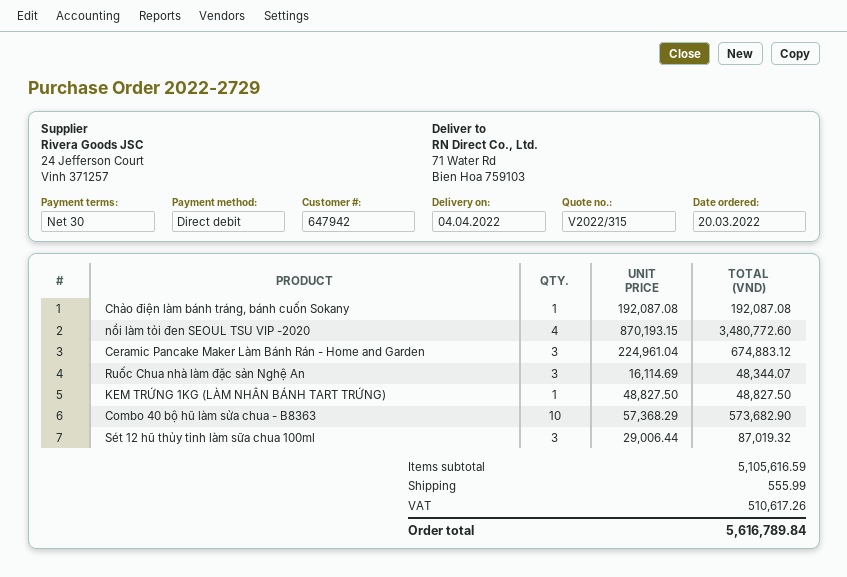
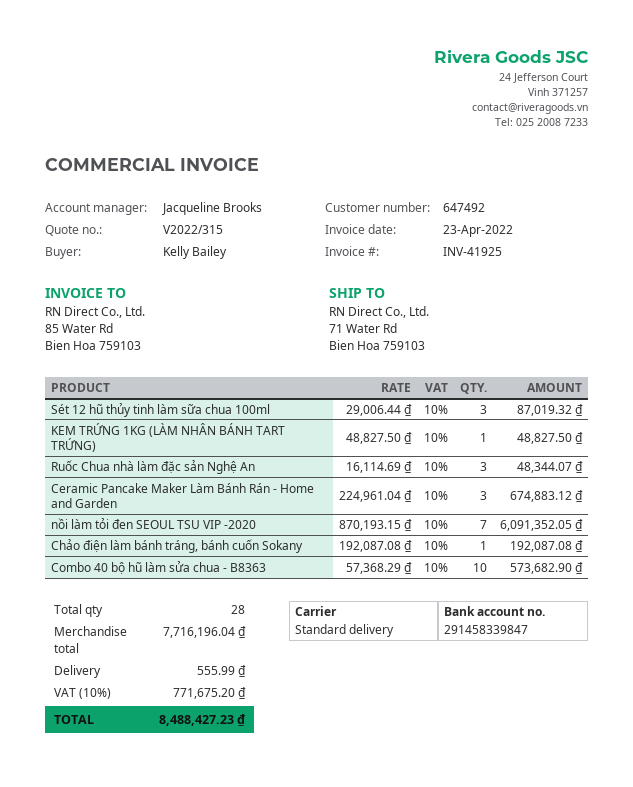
customer number: 647942 -> 647492
nồi làm tỏi đen SEOUL TSU VIP -2020: 4 x 870193.15 = 3480772.60 -> 7 x 870193.15 = 6091352.05
subtotal: 5105616.59 -> 7716196.04
tax: 510617.26 -> 771675.20
total: 5616789.84 -> 8488427.23

